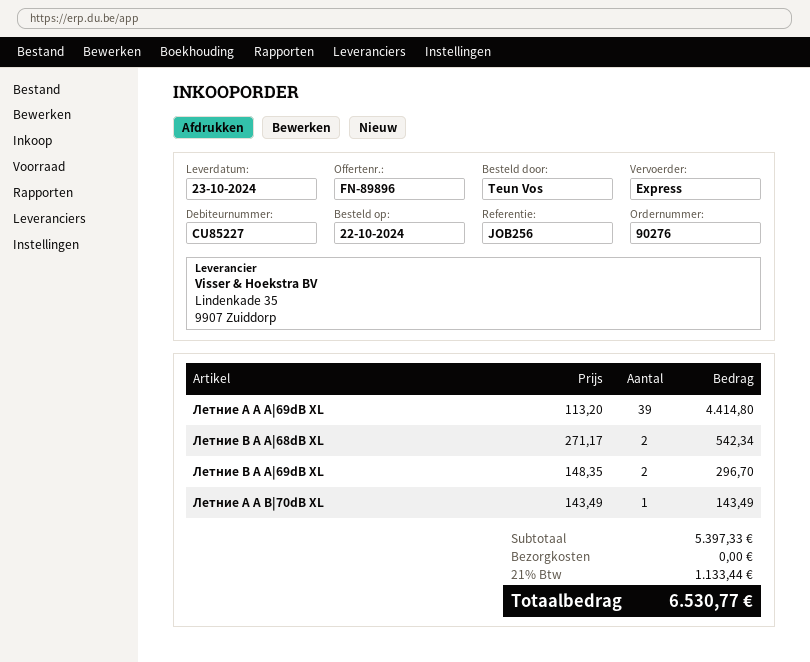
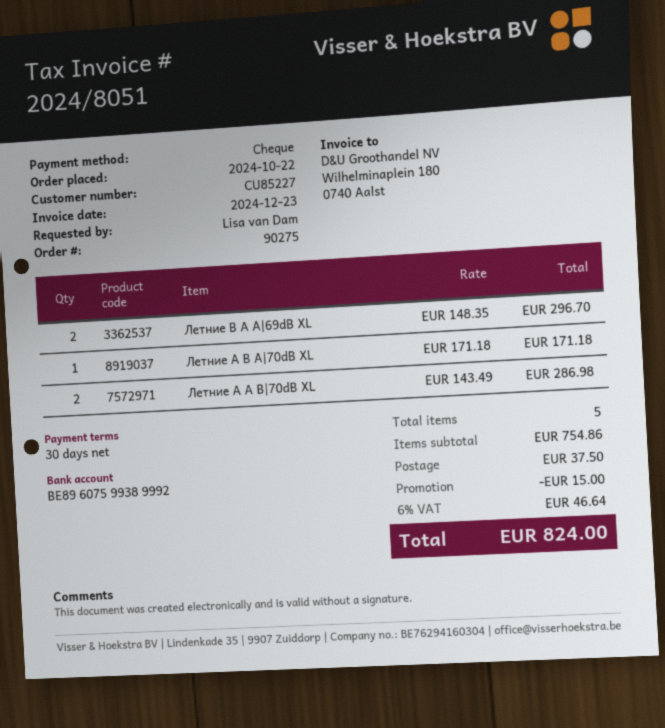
order number: 90276 -> 90275
ordered by: Teun Vos -> Lisa van Dam
Летние A A A|69dB XL: 39 x 113.20 = 4414.80 -> none
Летние B A A|68dB XL: 2 x 271.17 = 542.34 -> none
Летние A A B|70dB XL: 1 x 143.49 = 143.49 -> 2 x 143.49 = 286.98
Летние A B A|70dB XL: none -> 1 x 171.18 = 171.18
subtotal: 5397.33 -> 754.86
discount: none -> 15.00
shipping: 0.00 -> 37.50
tax: 21% = 1133.44 -> 6% = 46.64
total: 6530.77 -> 824.00

